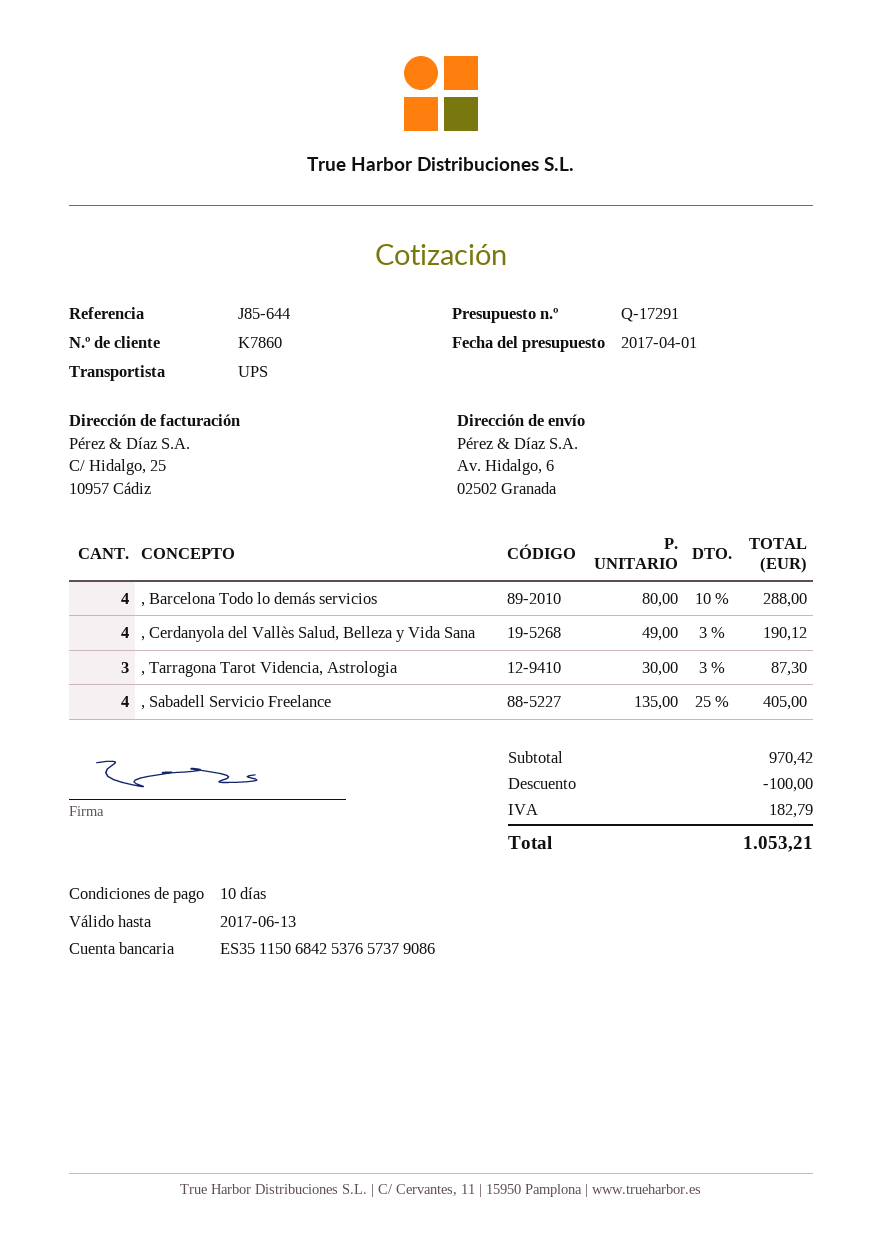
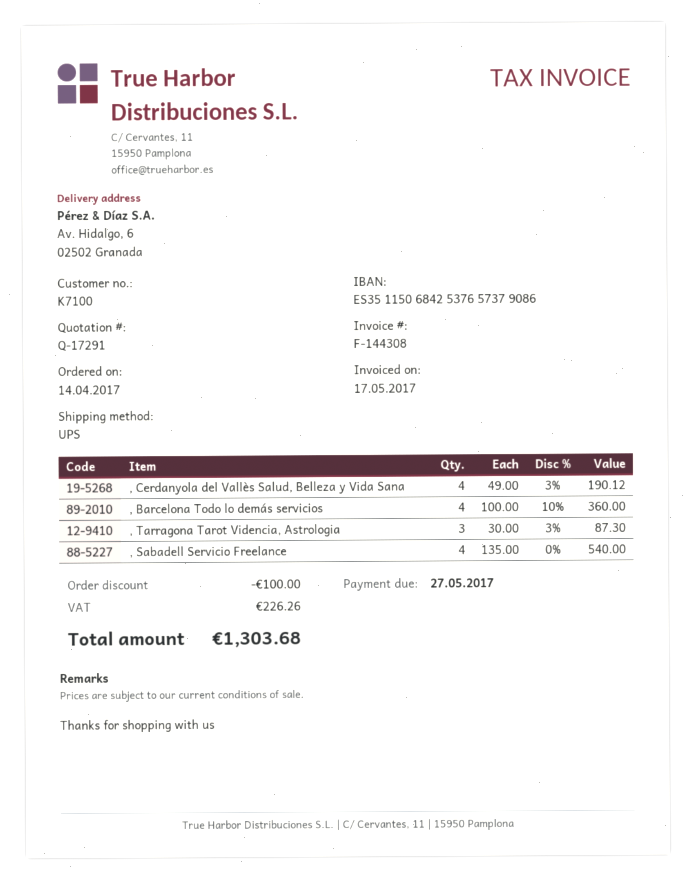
customer number: K7860 -> K7100
, Barcelona Todo lo demás servicios: 4 x 80.00 - 10% = 288.00 -> 4 x 100.00 - 10% = 360.00
, Sabadell Servicio Freelance: 4 x 135.00 - 25% = 405.00 -> 4 x 135.00 = 540.00
tax: 182.79 -> 226.26
total: 1053.21 -> 1303.68

